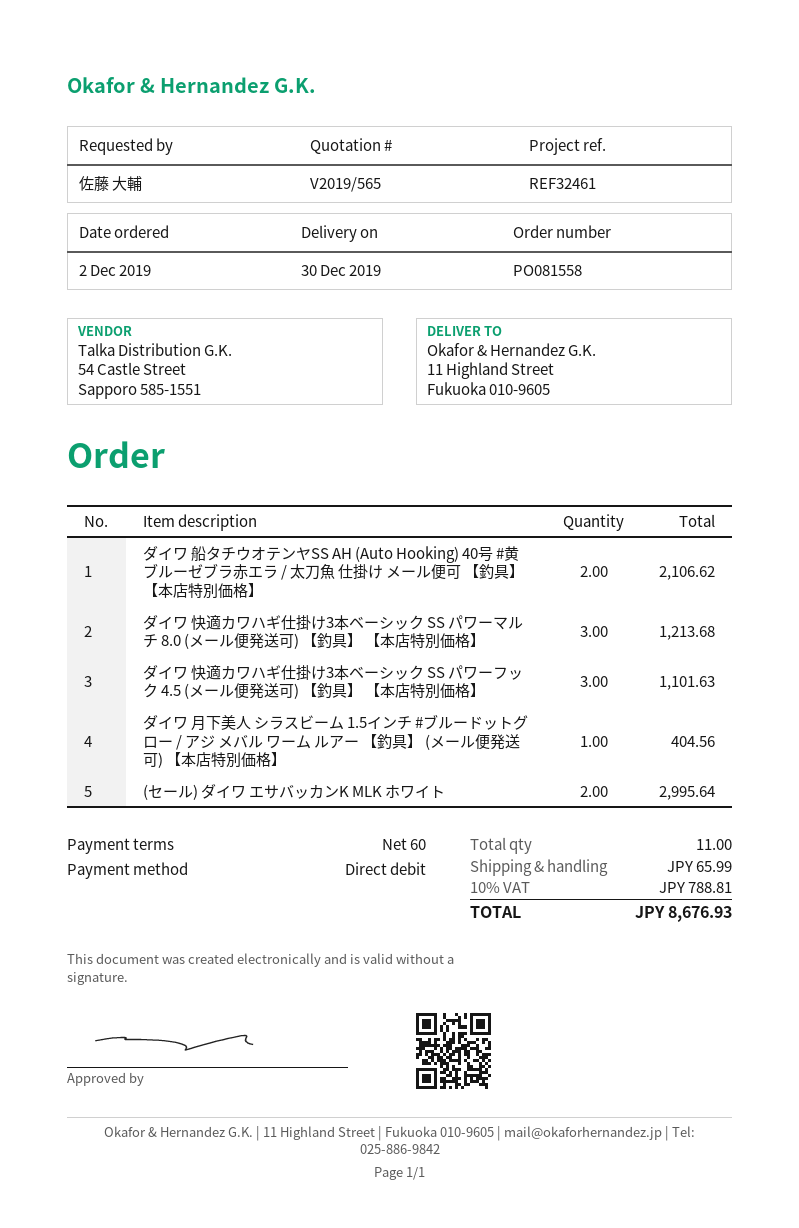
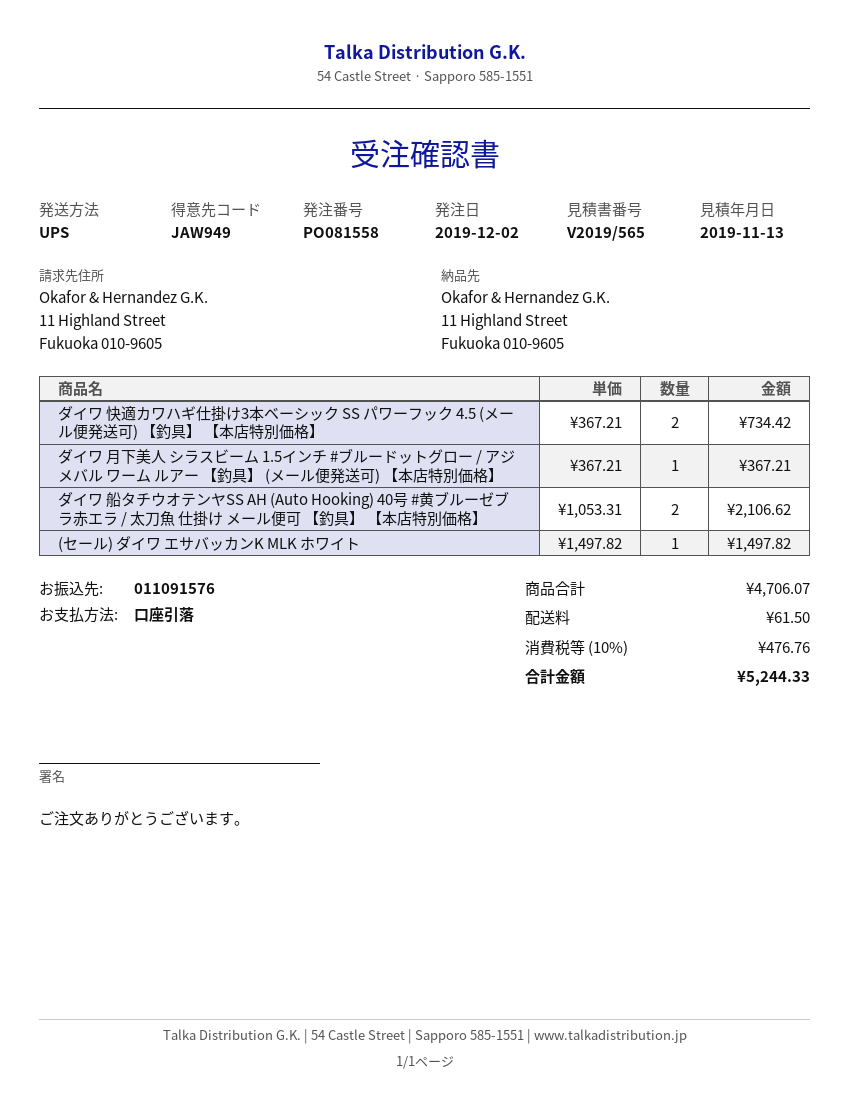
ダイワ 快適カワハギ仕掛け3本ベーシック SS パワーマルチ 8.0 (メール便発送可) 【釣具】 【本店特別価格】: 3 for 1213.68 -> none
ダイワ 快適カワハギ仕掛け3本ベーシック SS パワーフック 4.5 (メール便発送可) 【釣具】 【本店特別価格】: 3 for 1101.63 -> 2 for 734.42
ダイワ 月下美人 シラスビーム 1.5インチ #ブルードットグロー / アジ メバル ワーム ルアー 【釣具】 (メール便発送可) 【本店特別価格】: 1 for 404.56 -> 1 for 367.21
(セール) ダイワ エサバッカンK MLK ホワイト: 2 for 2995.64 -> 1 for 1497.82
shipping: 65.99 -> 61.50
tax: 10% = 788.81 -> 10% = 476.76
total: 8676.93 -> 5244.33

